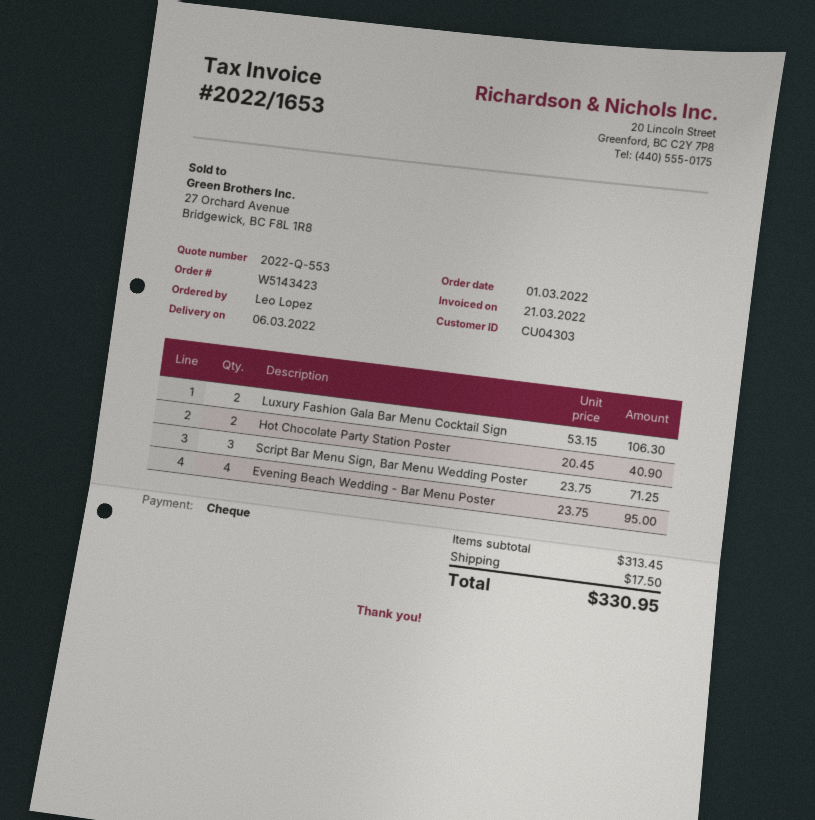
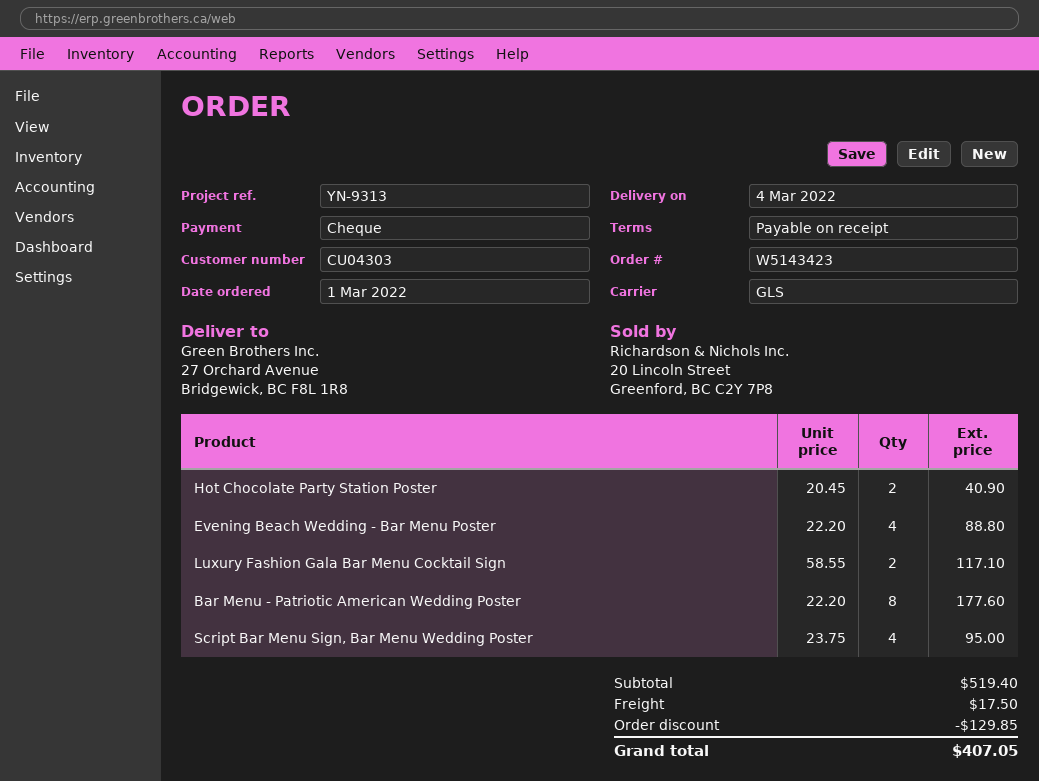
delivery date: 2022-03-06 -> 2022-03-04
Luxury Fashion Gala Bar Menu Cocktail Sign: 2 x 53.15 = 106.30 -> 2 x 58.55 = 117.10
Script Bar Menu Sign, Bar Menu Wedding Poster: 3 x 23.75 = 71.25 -> 4 x 23.75 = 95.00
Evening Beach Wedding - Bar Menu Poster: 4 x 23.75 = 95.00 -> 4 x 22.20 = 88.80
Bar Menu - Patriotic American Wedding Poster: none -> 8 x 22.20 = 177.60
subtotal: 313.45 -> 519.40
discount: none -> 129.85
total: 330.95 -> 407.05

